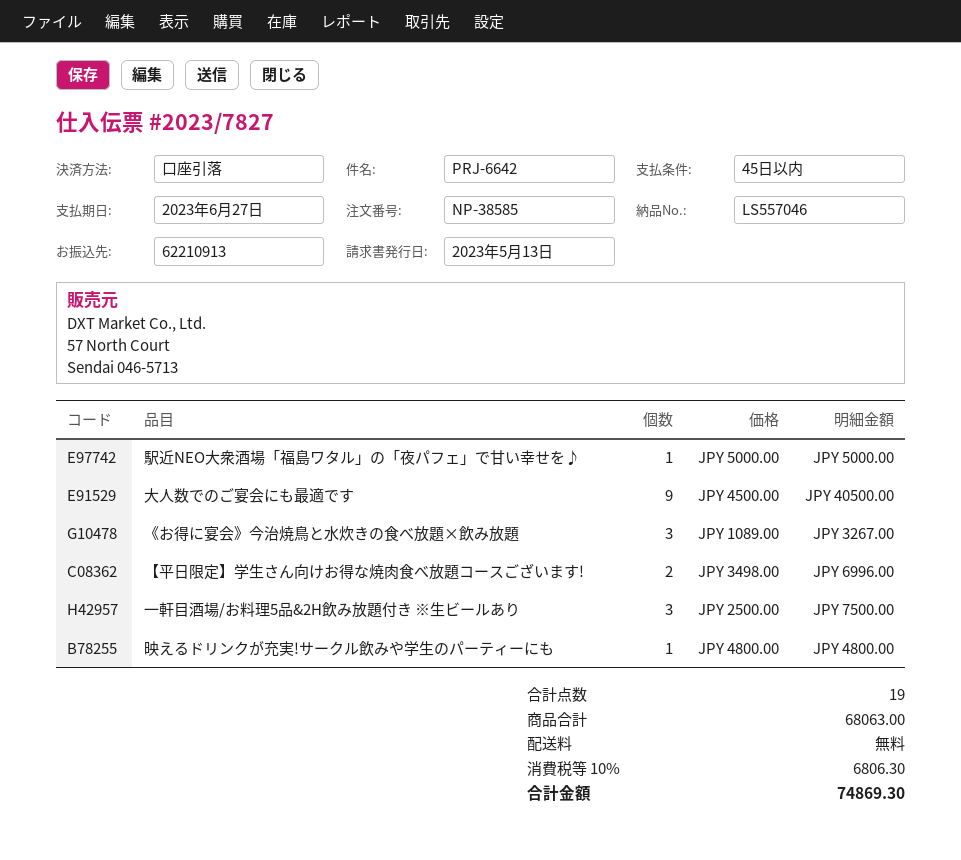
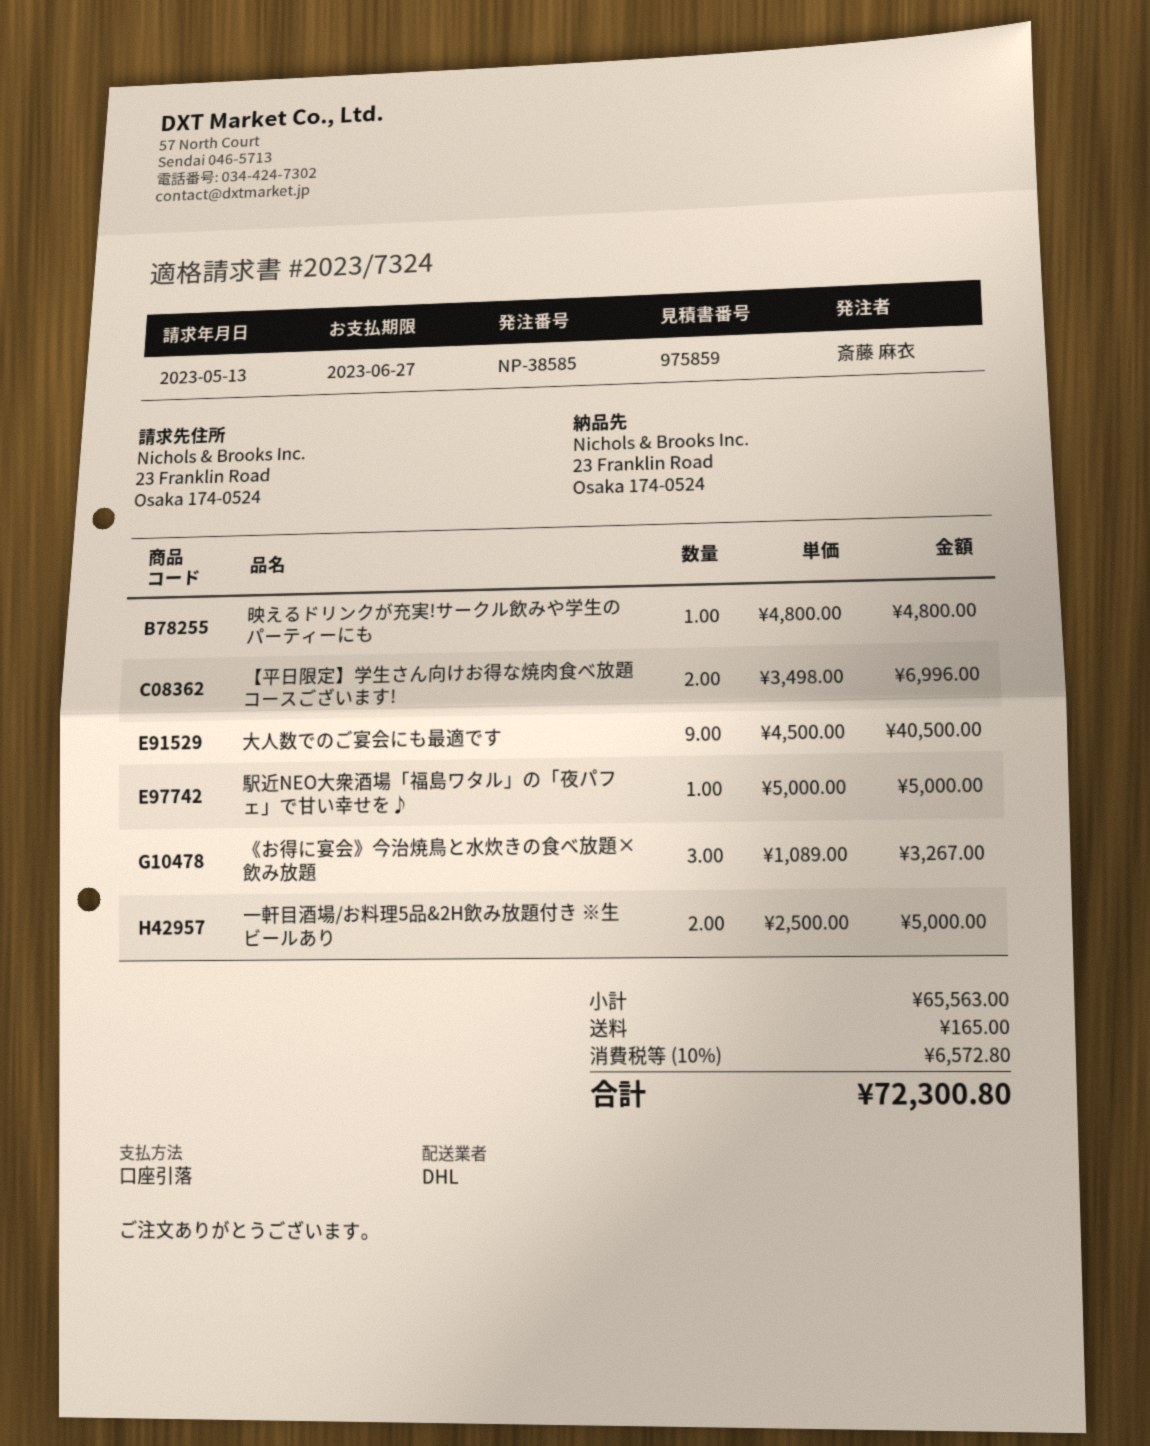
invoice number: 2023/7827 -> 2023/7324
一軒目酒場/お料理5品&2H飲み放題付き ※生ビールあり: 3 x 2500.00 = 7500.00 -> 2 x 2500.00 = 5000.00
subtotal: 68063.00 -> 65563.00
shipping: 0.00 -> 165.00
tax: 10% = 6806.30 -> 10% = 6572.80
total: 74869.30 -> 72300.80

